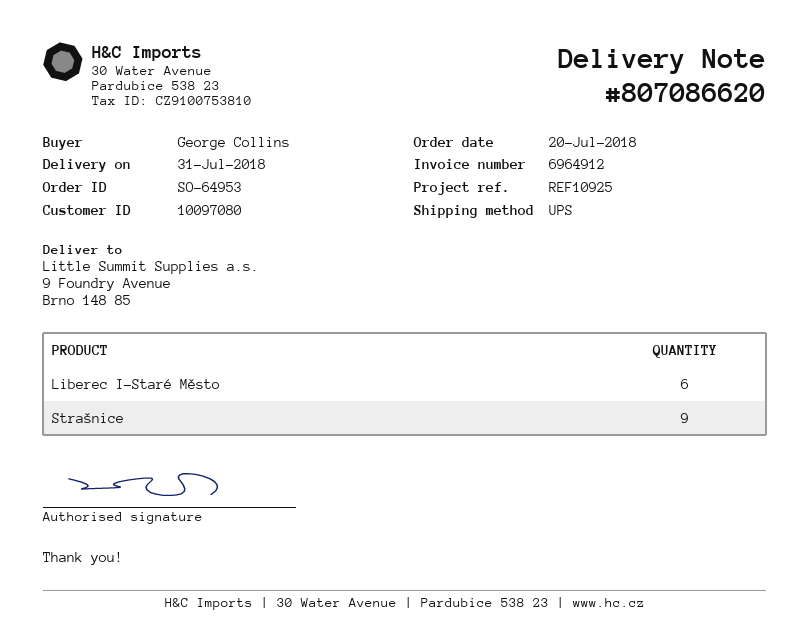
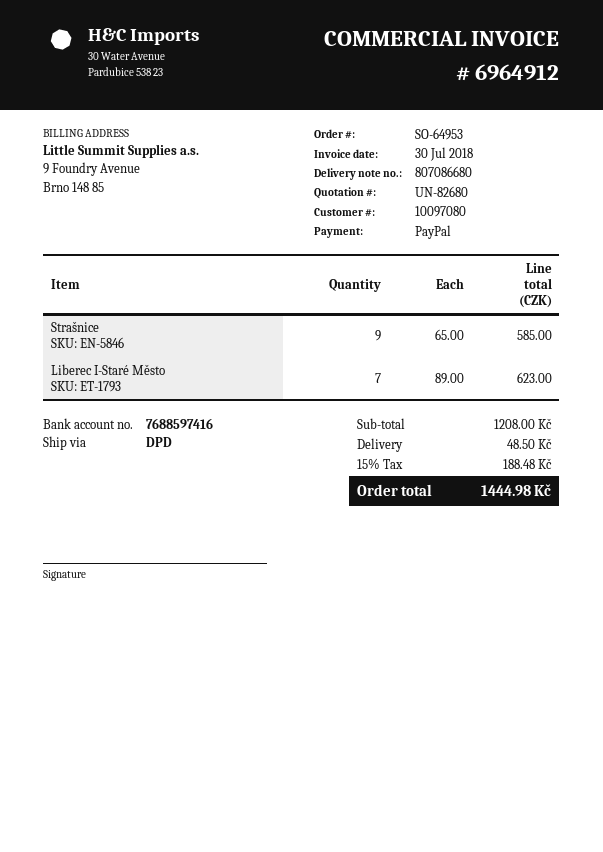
delivery note number: 807086620 -> 807086680
shipping method: UPS -> DPD
Liberec I-Staré Město: 6 -> 7

